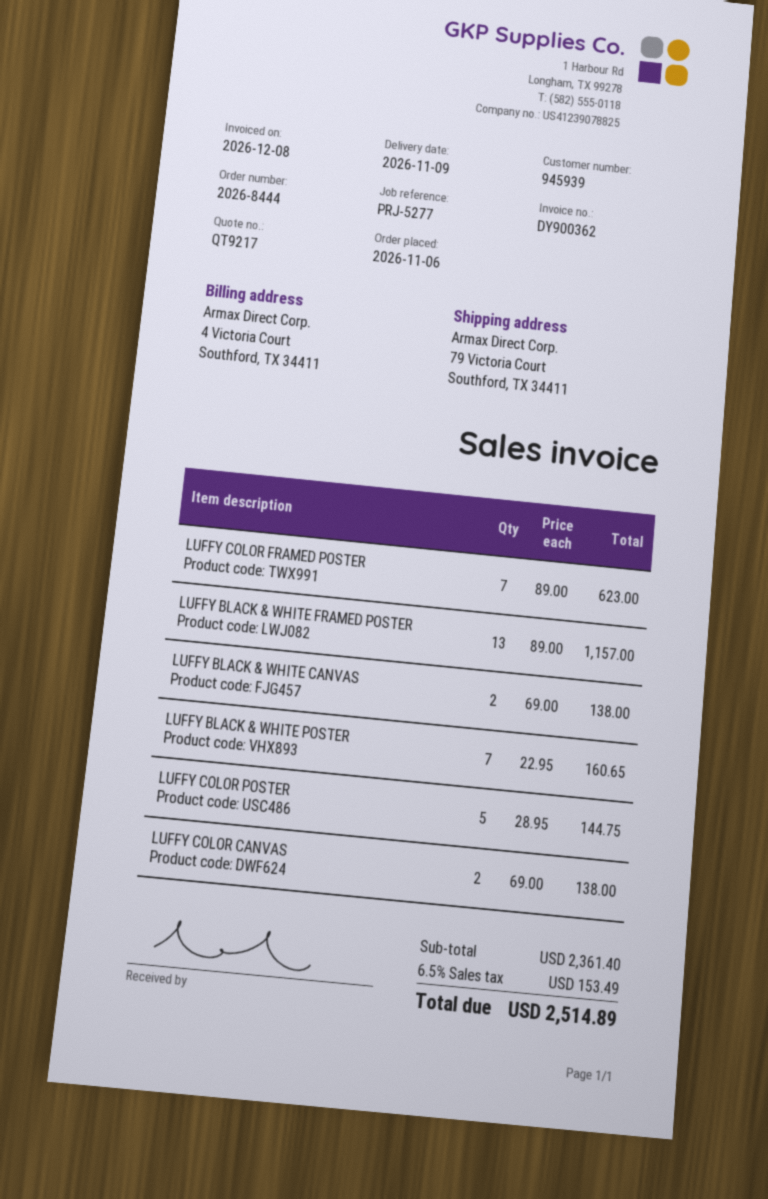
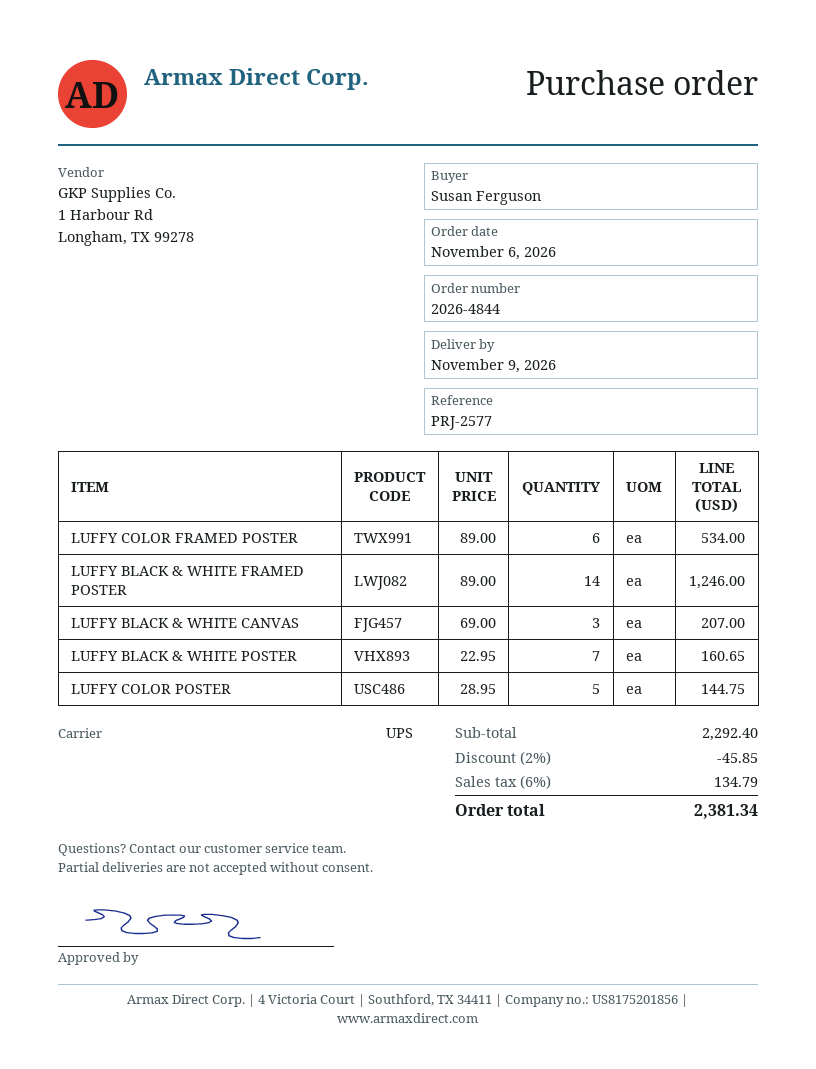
order number: 2026-8444 -> 2026-4844
reference: PRJ-5277 -> PRJ-2577
LUFFY COLOR FRAMED POSTER: 7 x 89.00 = 623.00 -> 6 x 89.00 = 534.00
LUFFY BLACK & WHITE FRAMED POSTER: 13 x 89.00 = 1157.00 -> 14 x 89.00 = 1246.00
LUFFY BLACK & WHITE CANVAS: 2 x 69.00 = 138.00 -> 3 x 69.00 = 207.00
LUFFY COLOR CANVAS: 2 x 69.00 = 138.00 -> none
subtotal: 2361.40 -> 2292.40
discount: none -> 2% = 45.85
tax: 6.5% = 153.49 -> 6% = 134.79
total: 2514.89 -> 2381.34

